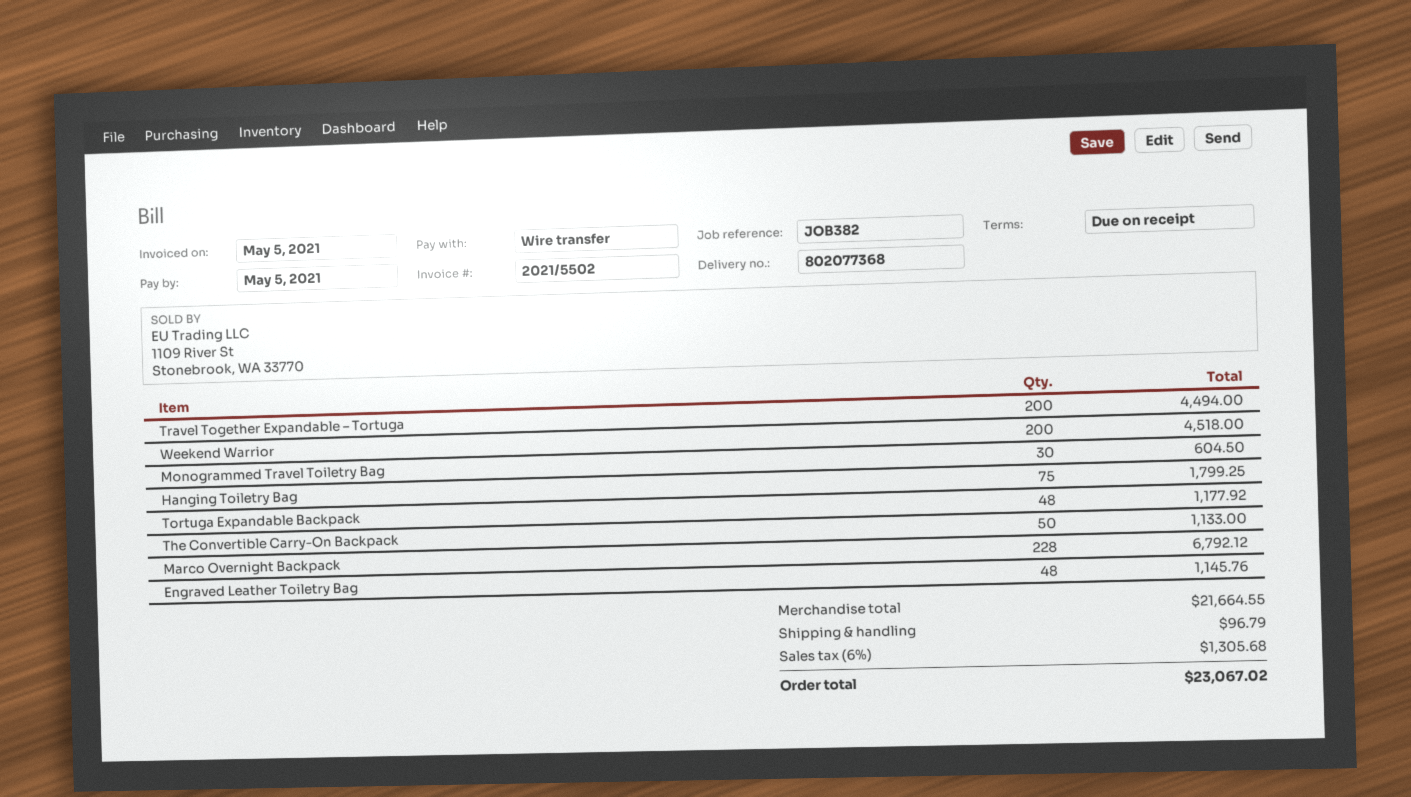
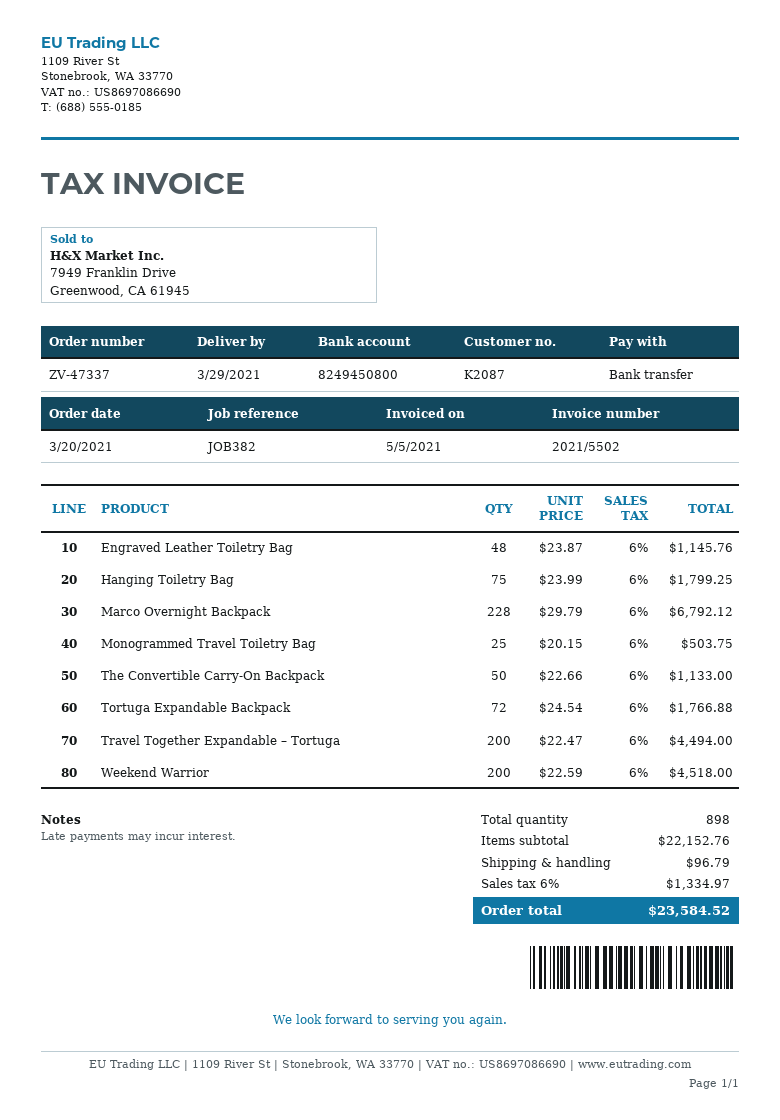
Monogrammed Travel Toiletry Bag: 30 for 604.50 -> 25 for 503.75
Tortuga Expandable Backpack: 48 for 1177.92 -> 72 for 1766.88
subtotal: 21664.55 -> 22152.76
tax: 6% = 1305.68 -> 6% = 1334.97
total: 23067.02 -> 23584.52

